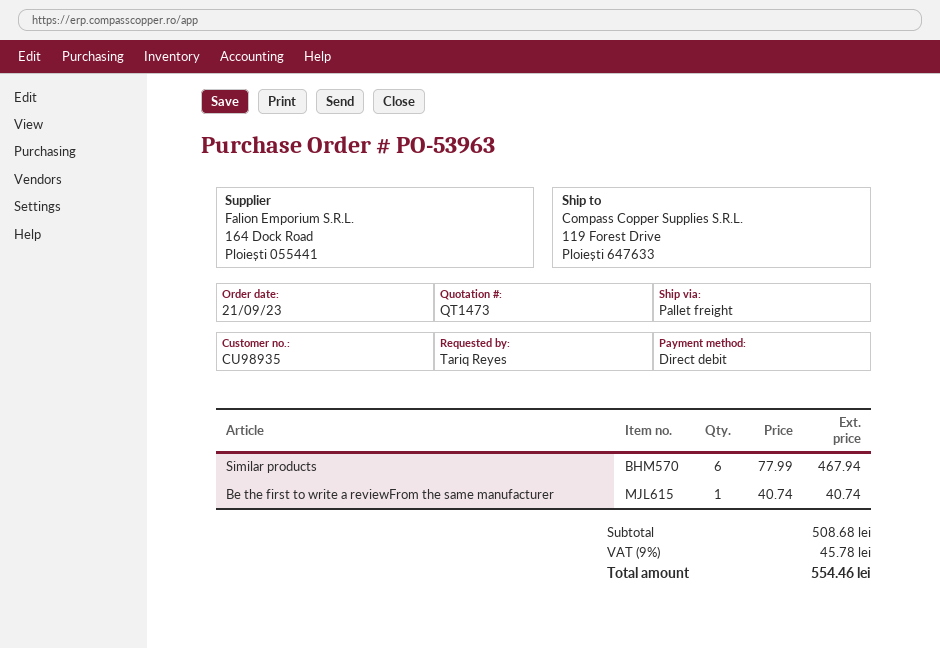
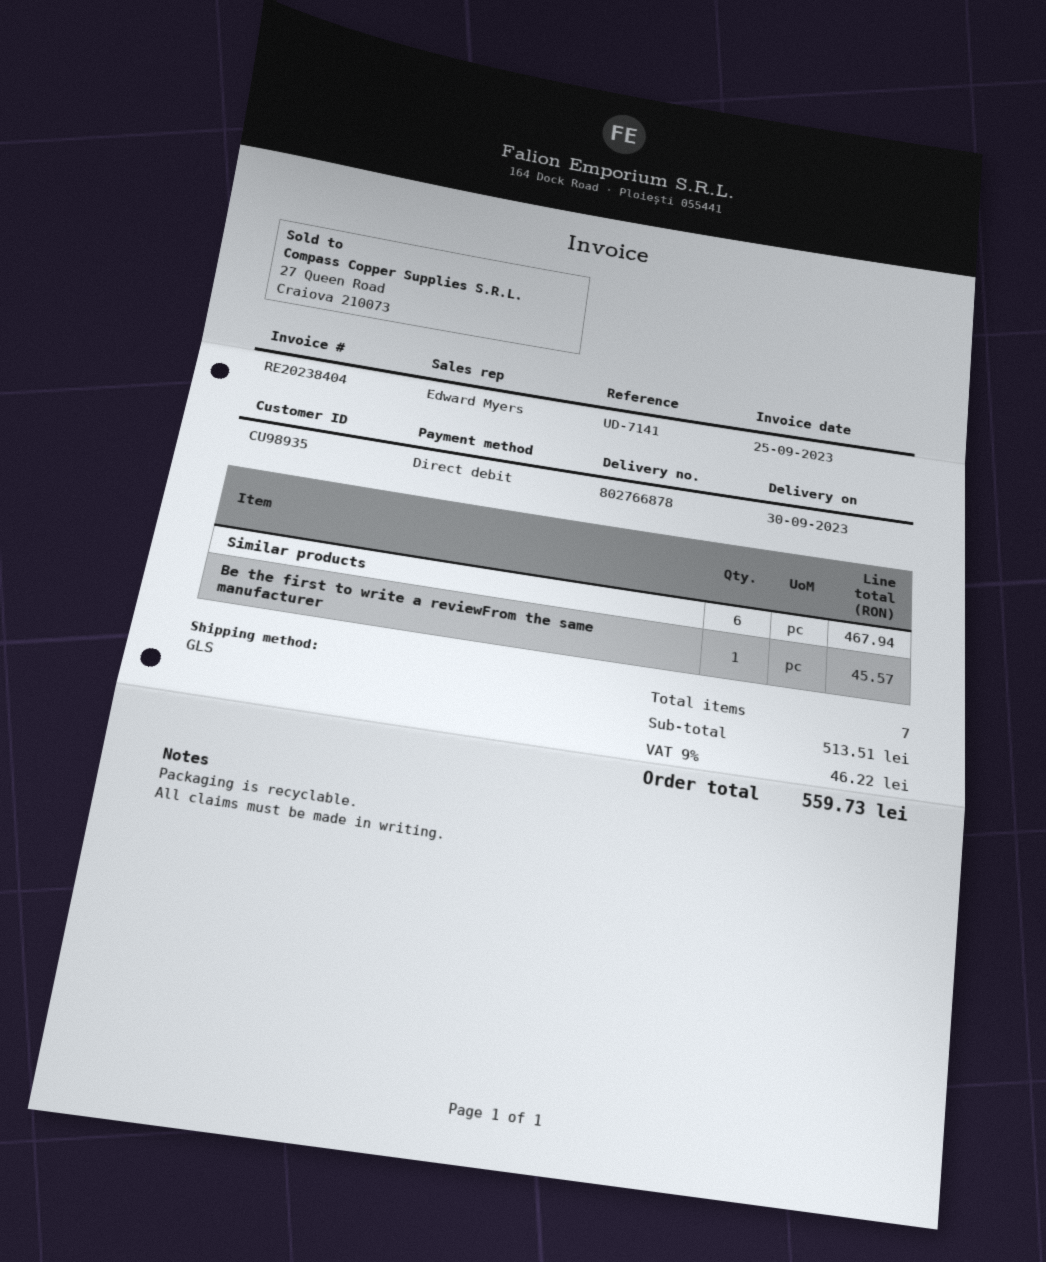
shipping method: pallet freight -> GLS
Be the first to write a reviewFrom the same manufacturer: 1 for 40.74 -> 1 for 45.57
subtotal: 508.68 -> 513.51
tax: 9% = 45.78 -> 9% = 46.22
total: 554.46 -> 559.73

